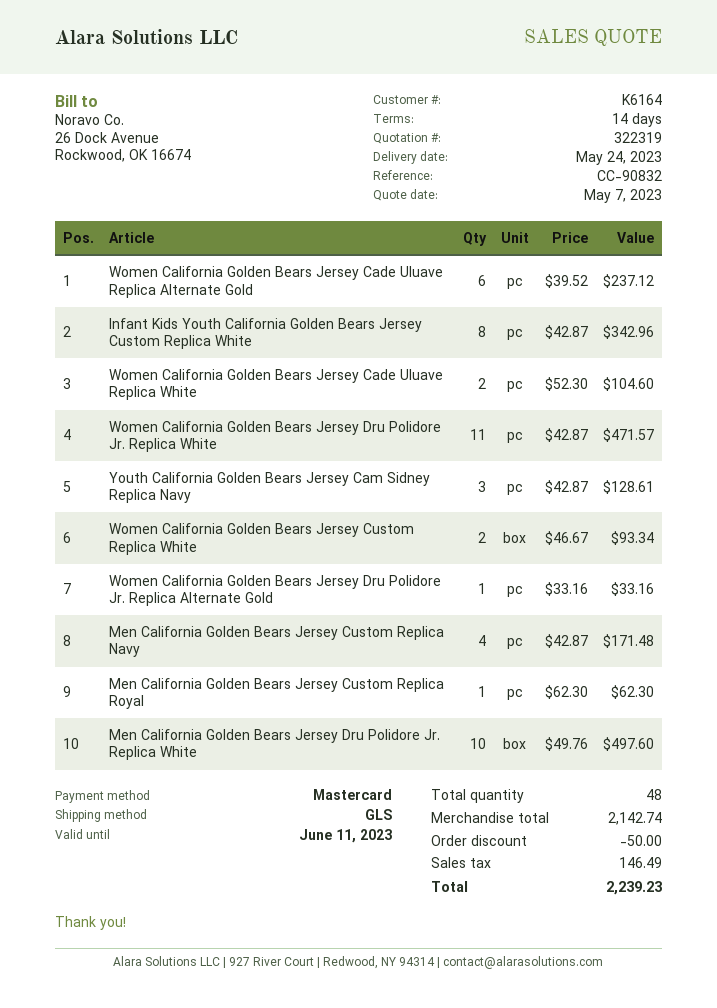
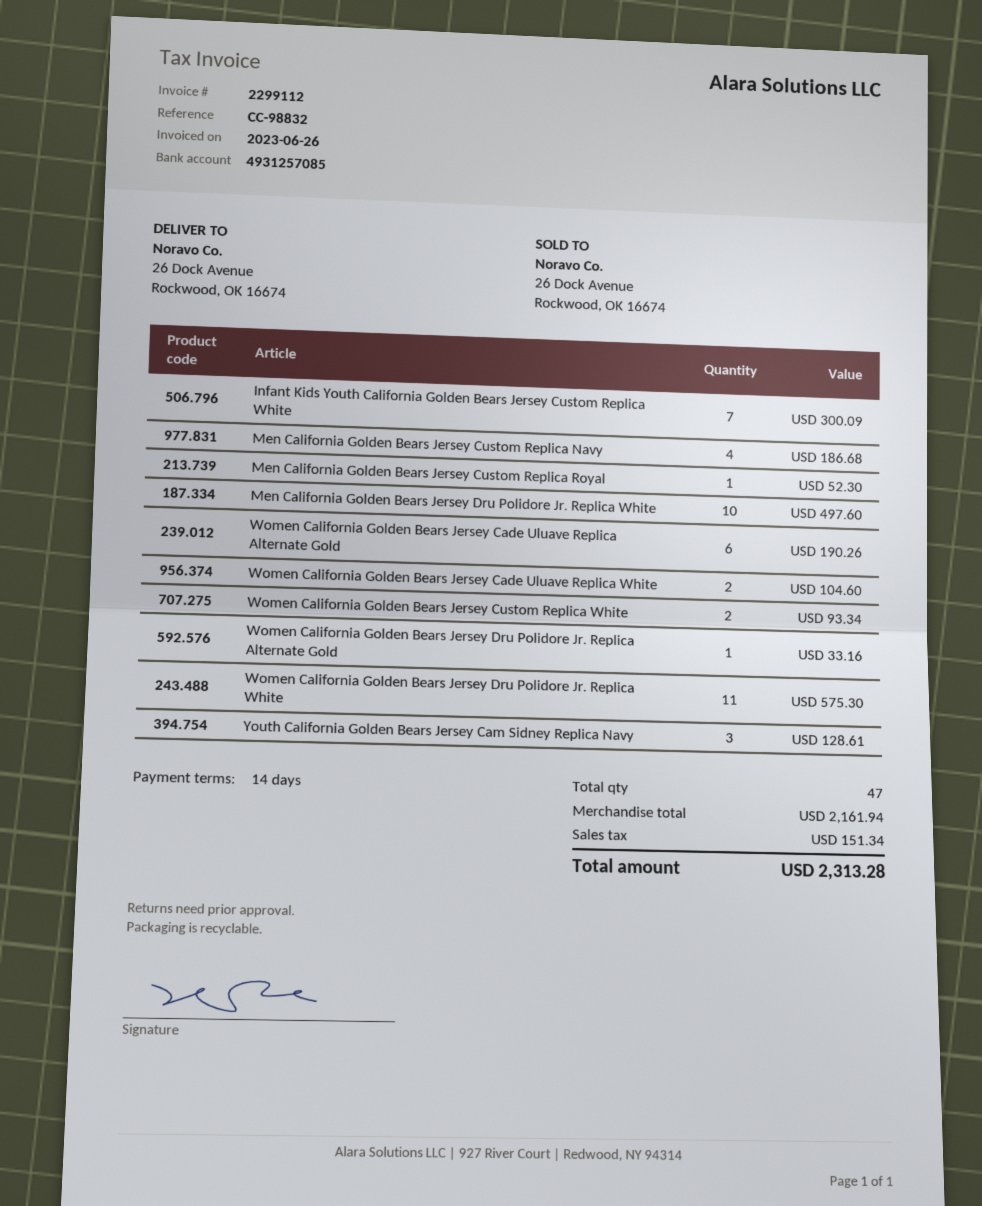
reference: CC-90832 -> CC-98832
Women California Golden Bears Jersey Cade Uluave Replica Alternate Gold: 6 for 237.12 -> 6 for 190.26
Infant Kids Youth California Golden Bears Jersey Custom Replica White: 8 for 342.96 -> 7 for 300.09
Women California Golden Bears Jersey Dru Polidore Jr. Replica White: 11 for 471.57 -> 11 for 575.30
Men California Golden Bears Jersey Custom Replica Navy: 4 for 171.48 -> 4 for 186.68
Men California Golden Bears Jersey Custom Replica Royal: 1 for 62.30 -> 1 for 52.30
total quantity: 48 -> 47
subtotal: 2142.74 -> 2161.94
discount: 50.00 -> none
tax: 146.49 -> 151.34
total: 2239.23 -> 2313.28

